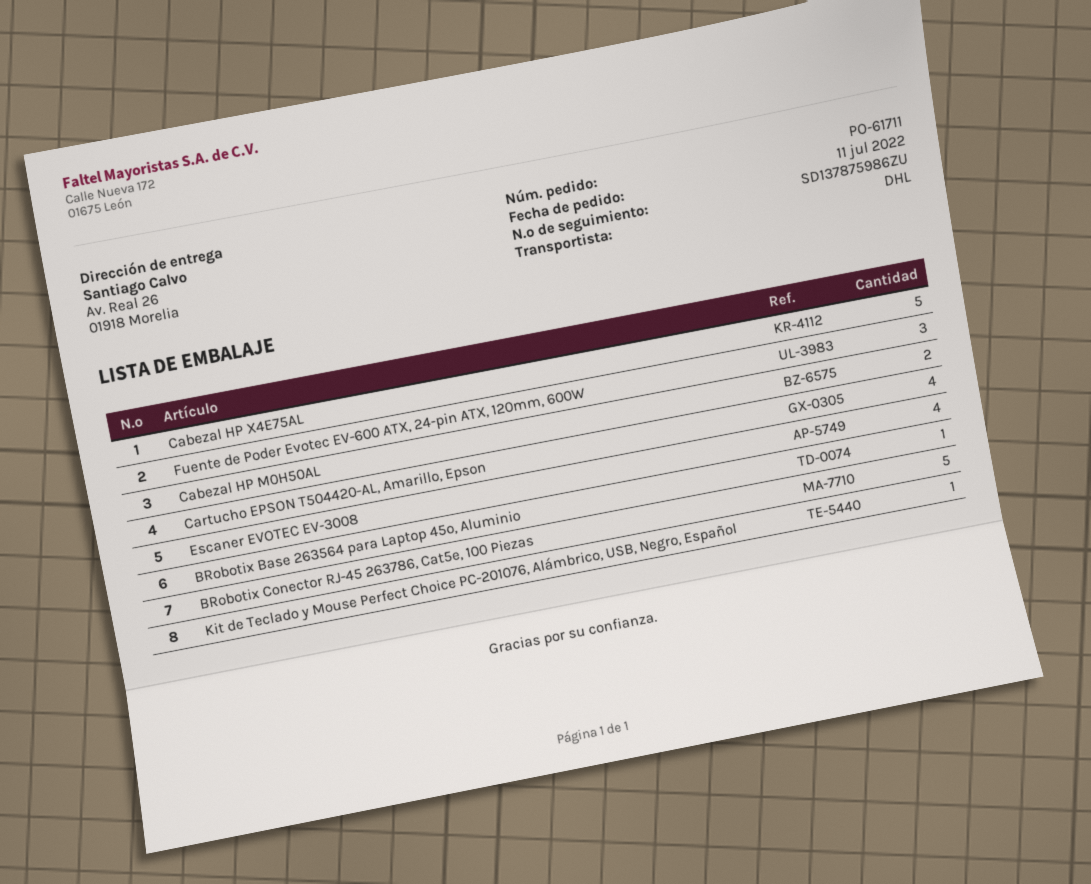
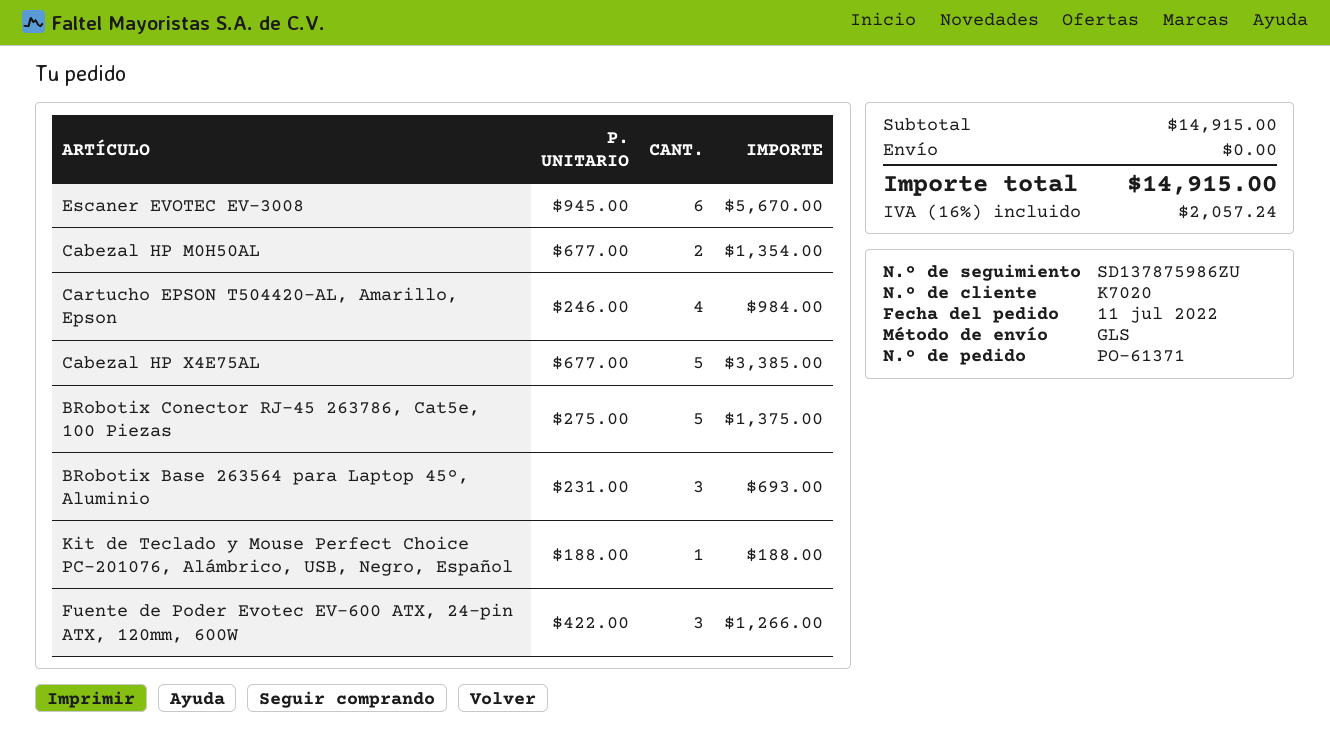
order number: PO-61711 -> PO-61371
shipping method: DHL -> GLS
Escaner EVOTEC EV-3008: 4 -> 6
BRobotix Base 263564 para Laptop 45º, Aluminio: 1 -> 3

